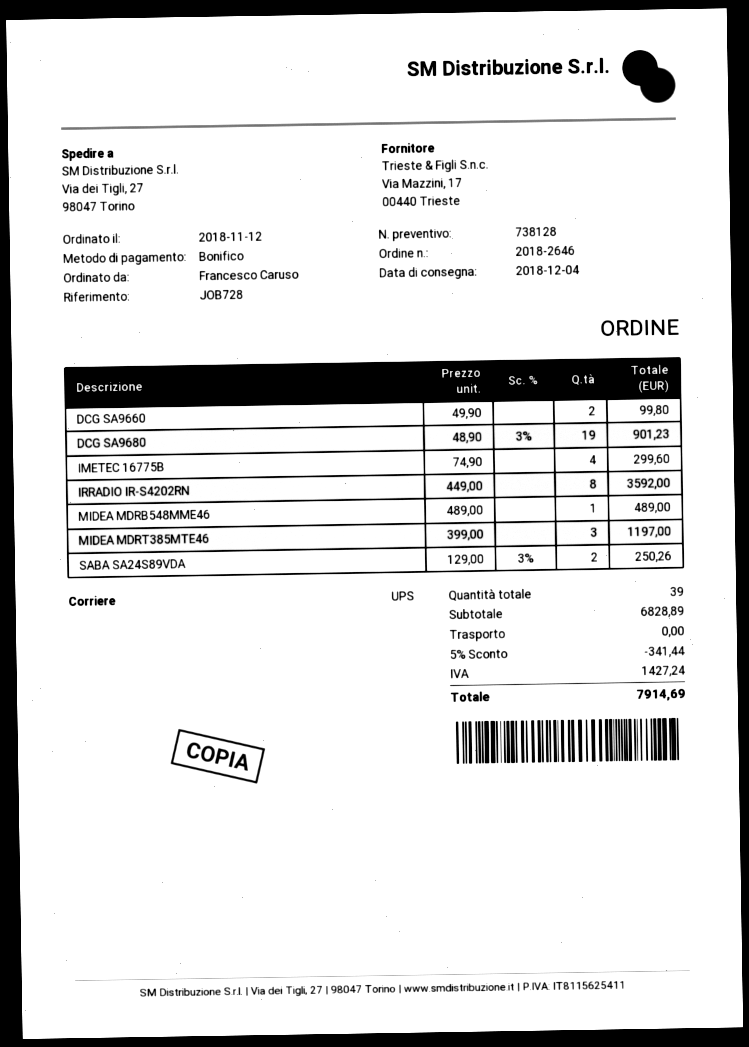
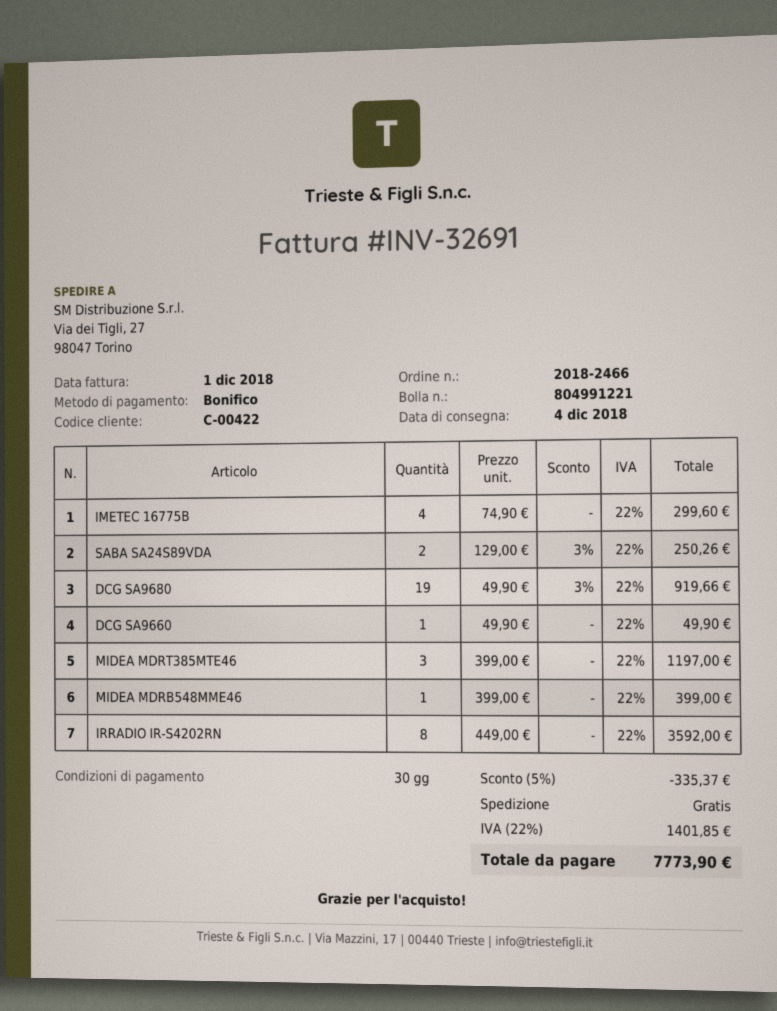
order number: 2018-2646 -> 2018-2466
DCG SA9660: 2 x 49.90 = 99.80 -> 1 x 49.90 = 49.90
DCG SA9680: 19 x 48.90 - 3% = 901.23 -> 19 x 49.90 - 3% = 919.66
MIDEA MDRB548MME46: 1 x 489.00 = 489.00 -> 1 x 399.00 = 399.00
discount: 5% = 341.44 -> 5% = 335.37
tax: 1427.24 -> 1401.85
total: 7914.69 -> 7773.90

